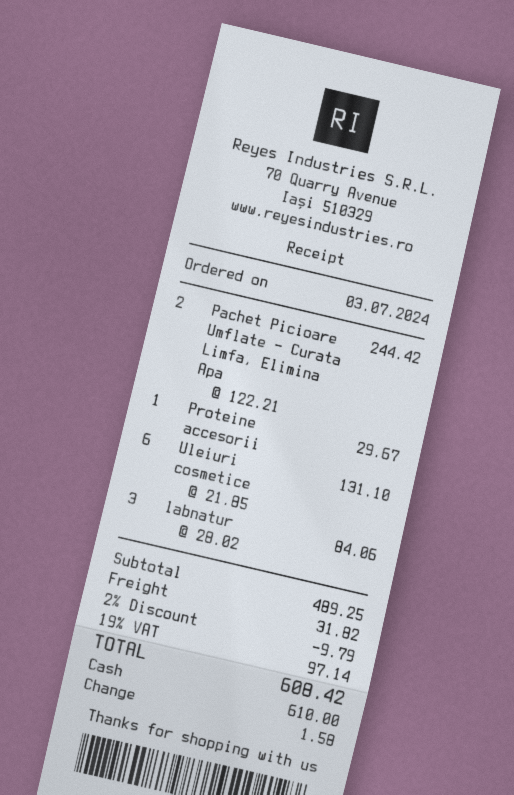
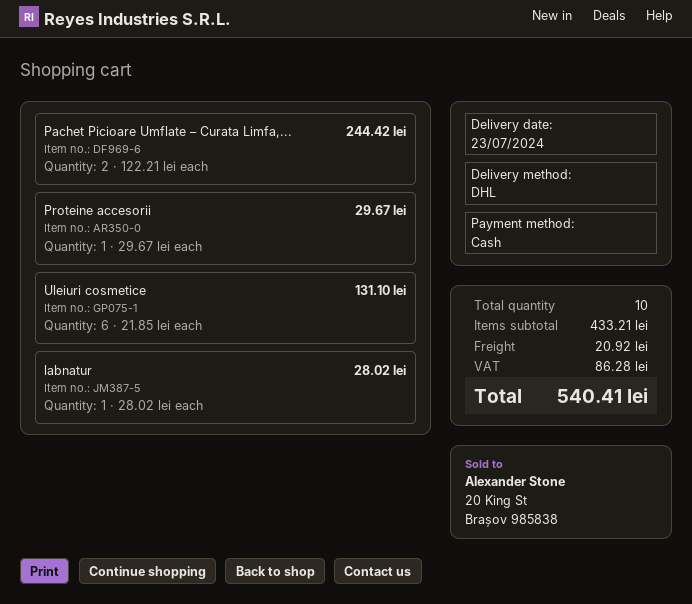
labnatur: 3 x 28.02 = 84.06 -> 1 x 28.02 = 28.02
subtotal: 489.25 -> 433.21
discount: 2% = 9.79 -> none
shipping: 31.82 -> 20.92
tax: 97.14 -> 86.28
total: 608.42 -> 540.41

